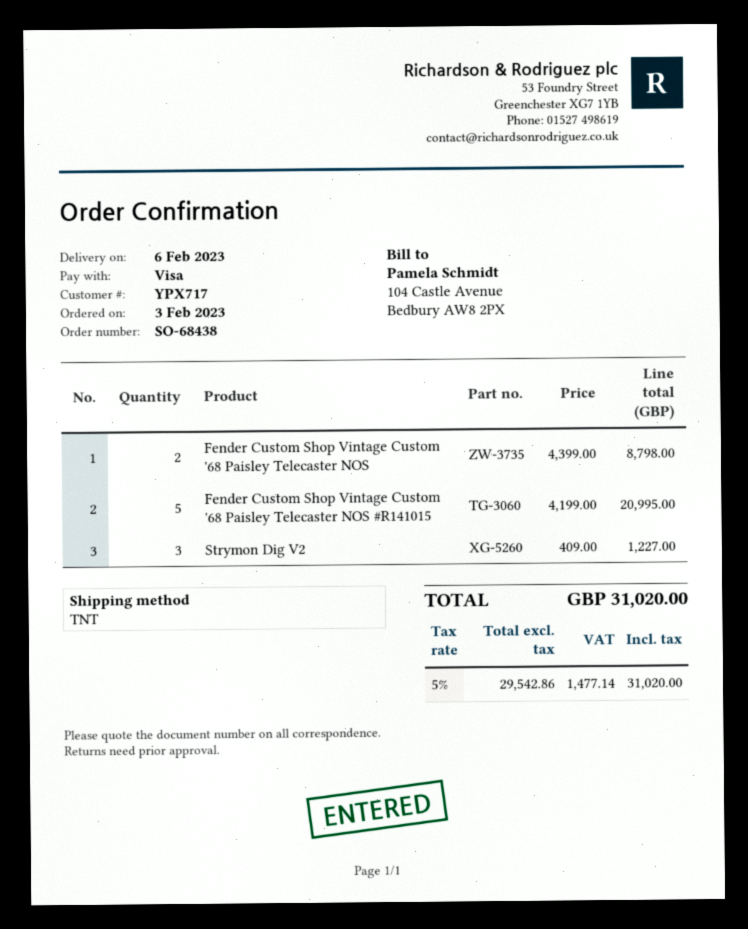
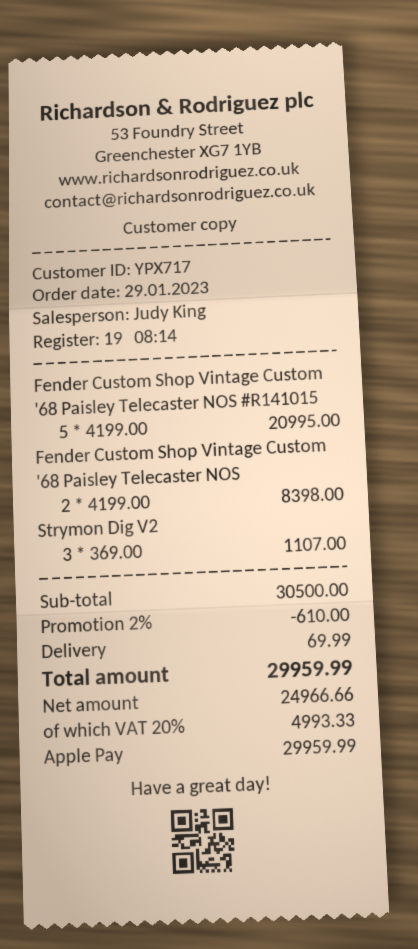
order date: 2023-02-03 -> 2023-01-29
payment method: Visa -> Apple Pay
Fender Custom Shop Vintage Custom '68 Paisley Telecaster NOS: 2 x 4399.00 = 8798.00 -> 2 x 4199.00 = 8398.00
Strymon Dig V2: 3 x 409.00 = 1227.00 -> 3 x 369.00 = 1107.00
discount: none -> 2% = 610.00
shipping: none -> 69.99
net: 29542.86 -> 24966.66
tax: 5% = 1477.14 -> 20% = 4993.33
total: 31020.00 -> 29959.99

